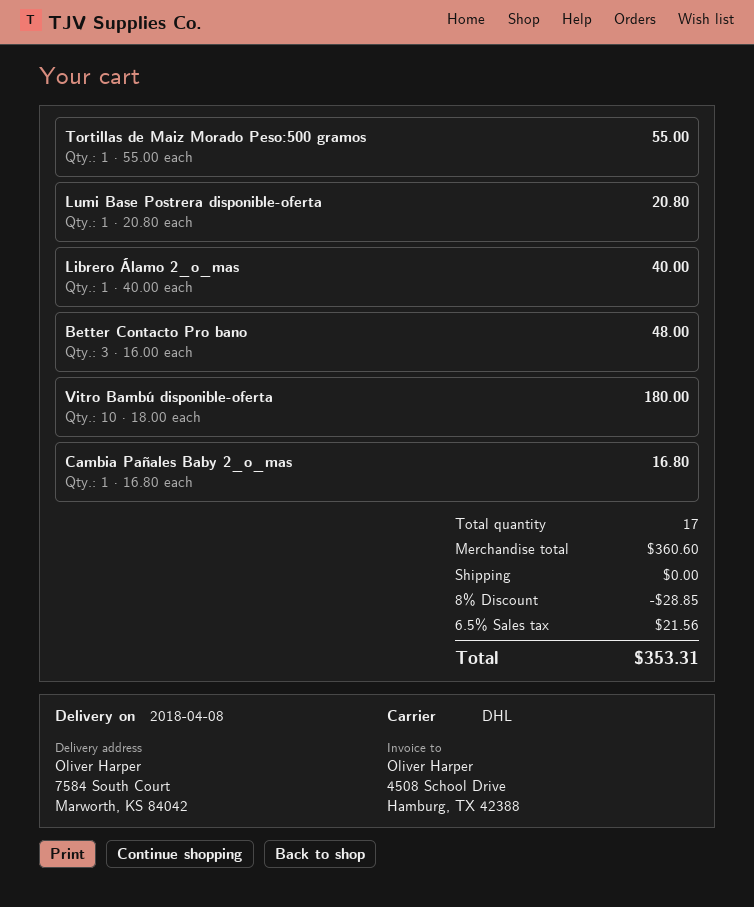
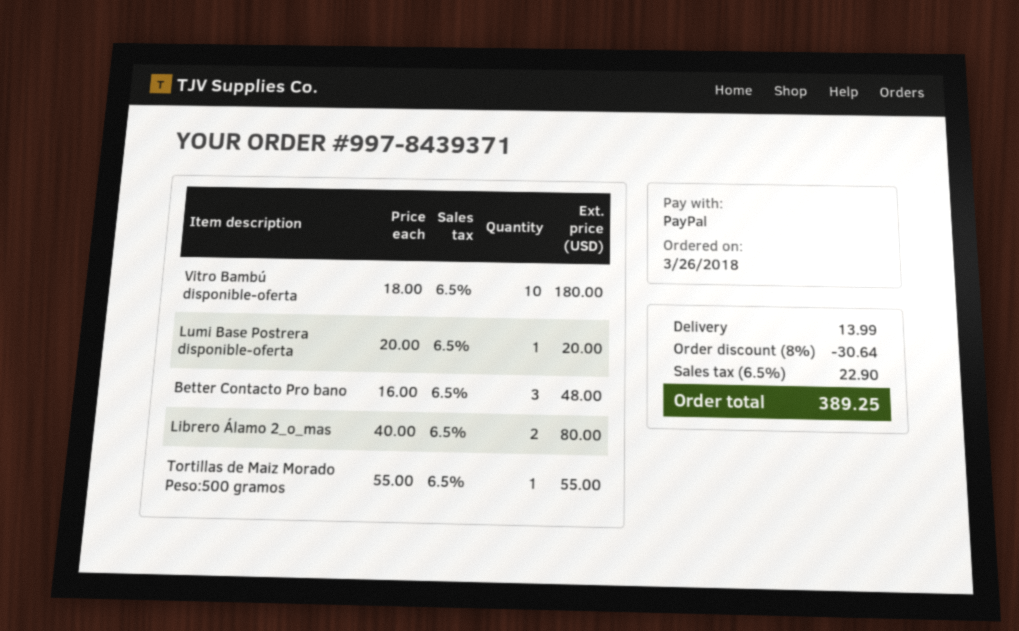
Lumi Base Postrera disponible-oferta: 1 x 20.80 = 20.80 -> 1 x 20.00 = 20.00
Librero Álamo 2_o_mas: 1 x 40.00 = 40.00 -> 2 x 40.00 = 80.00
Cambia Pañales Baby 2_o_mas: 1 x 16.80 = 16.80 -> none
discount: 8% = 28.85 -> 8% = 30.64
shipping: 0.00 -> 13.99
tax: 6.5% = 21.56 -> 6.5% = 22.90
total: 353.31 -> 389.25

